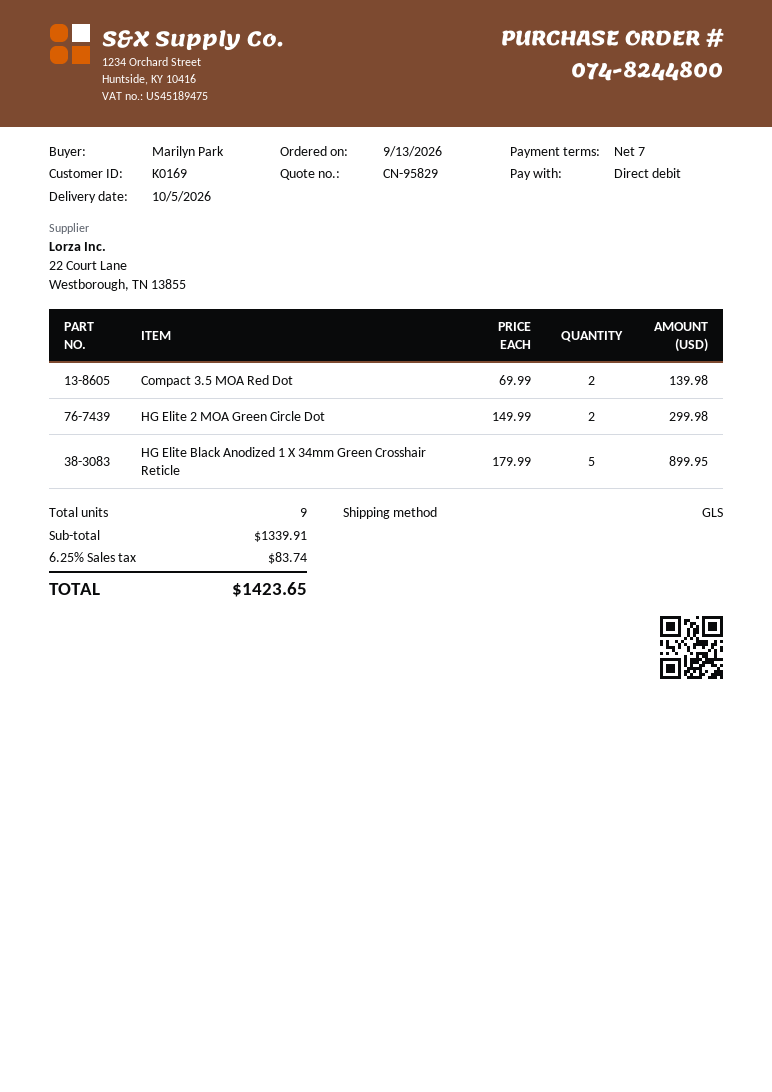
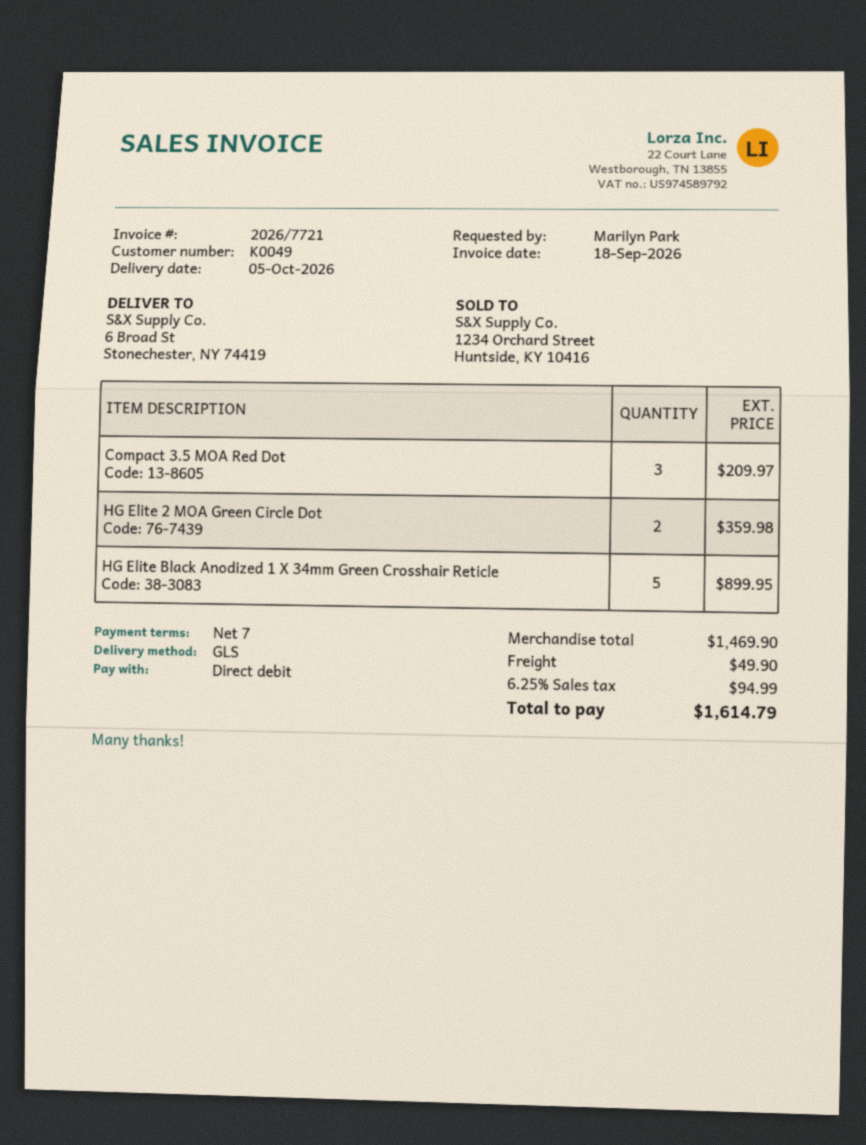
customer number: K0169 -> K0049
Compact 3.5 MOA Red Dot: 2 for 139.98 -> 3 for 209.97
HG Elite 2 MOA Green Circle Dot: 2 for 299.98 -> 2 for 359.98
subtotal: 1339.91 -> 1469.90
shipping: none -> 49.90
tax: 6.25% = 83.74 -> 6.25% = 94.99
total: 1423.65 -> 1614.79

